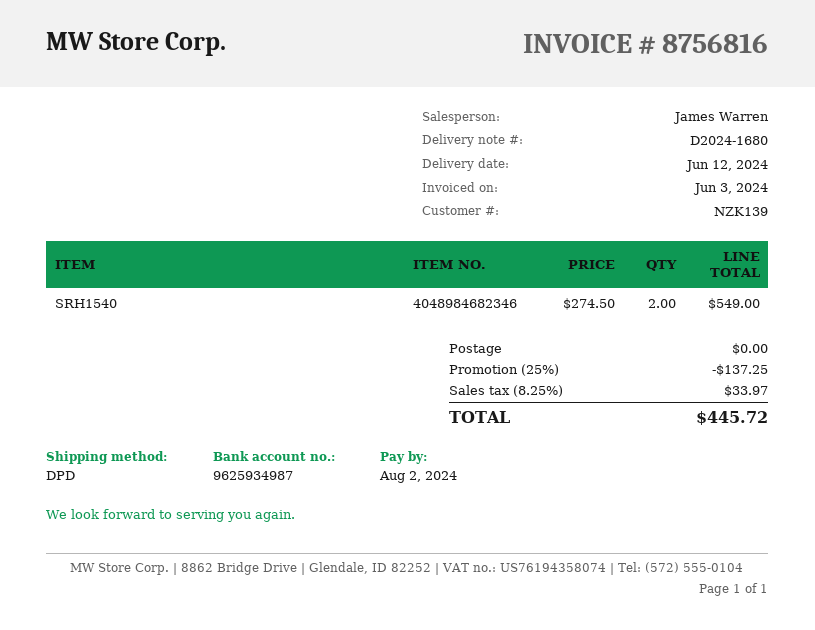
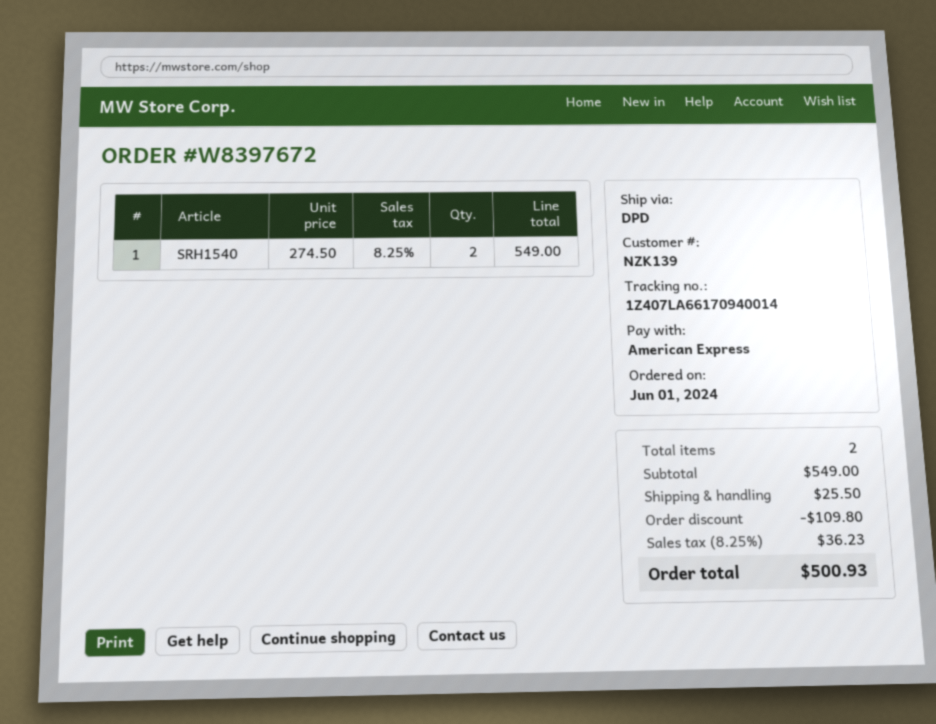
discount: 137.25 -> 109.80
shipping: 0.00 -> 25.50
tax: 8.25% = 33.97 -> 8.25% = 36.23
total: 445.72 -> 500.93

